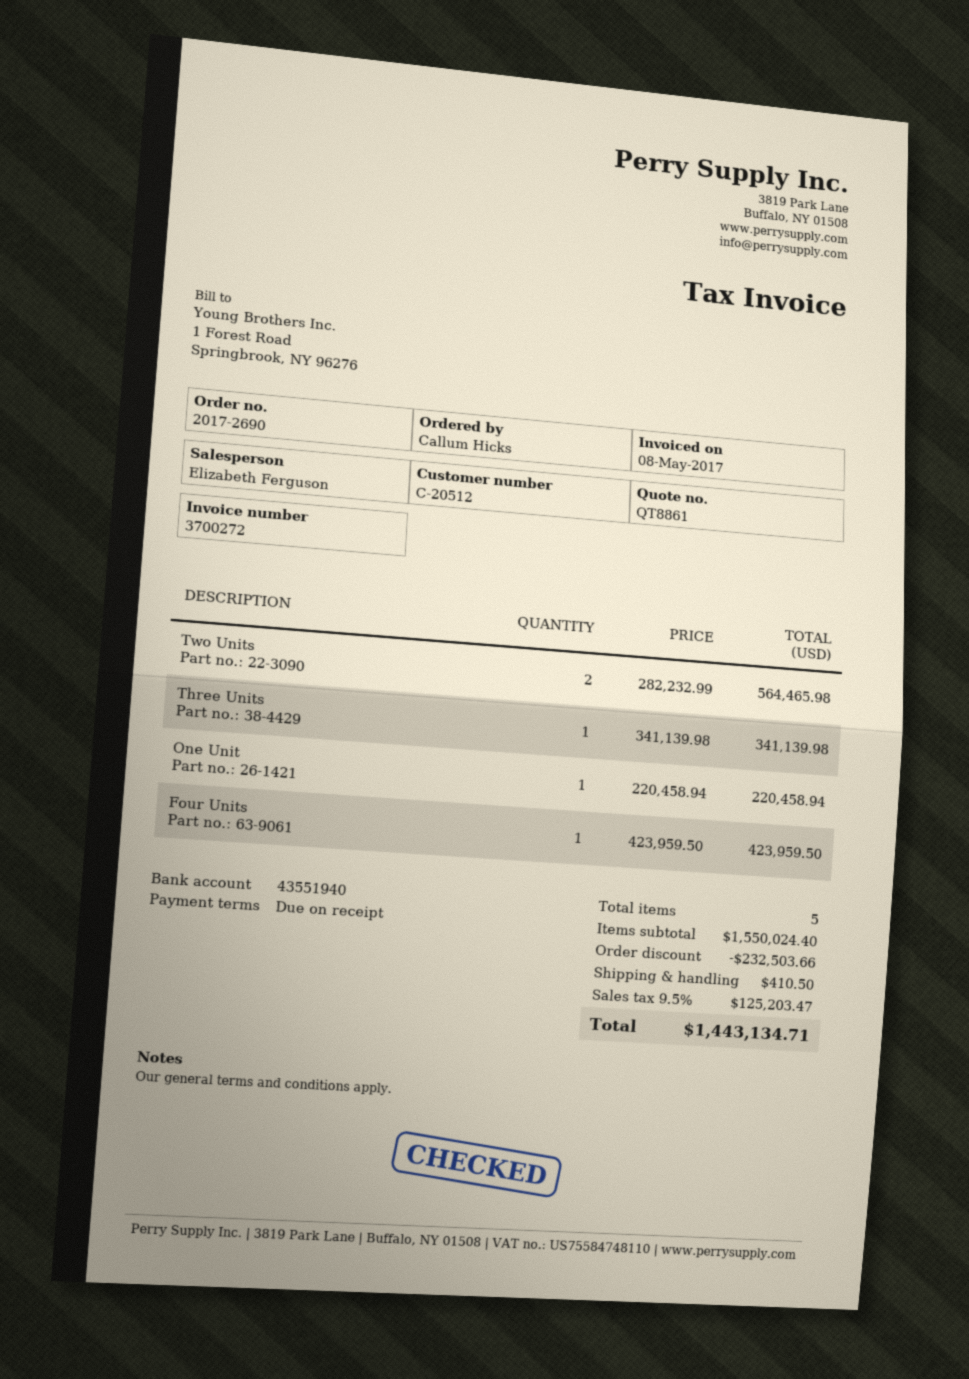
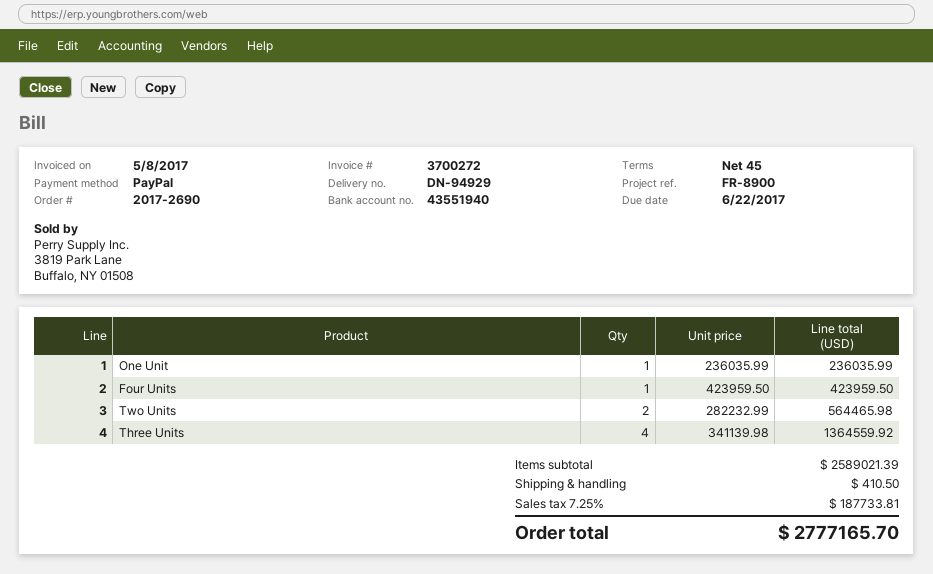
payment terms: on receipt -> 45 days
Three Units: 1 x 341139.98 = 341139.98 -> 4 x 341139.98 = 1364559.92
One Unit: 1 x 220458.94 = 220458.94 -> 1 x 236035.99 = 236035.99
subtotal: 1550024.40 -> 2589021.39
discount: 232503.66 -> none
tax: 9.5% = 125203.47 -> 7.25% = 187733.81
total: 1443134.71 -> 2777165.70

